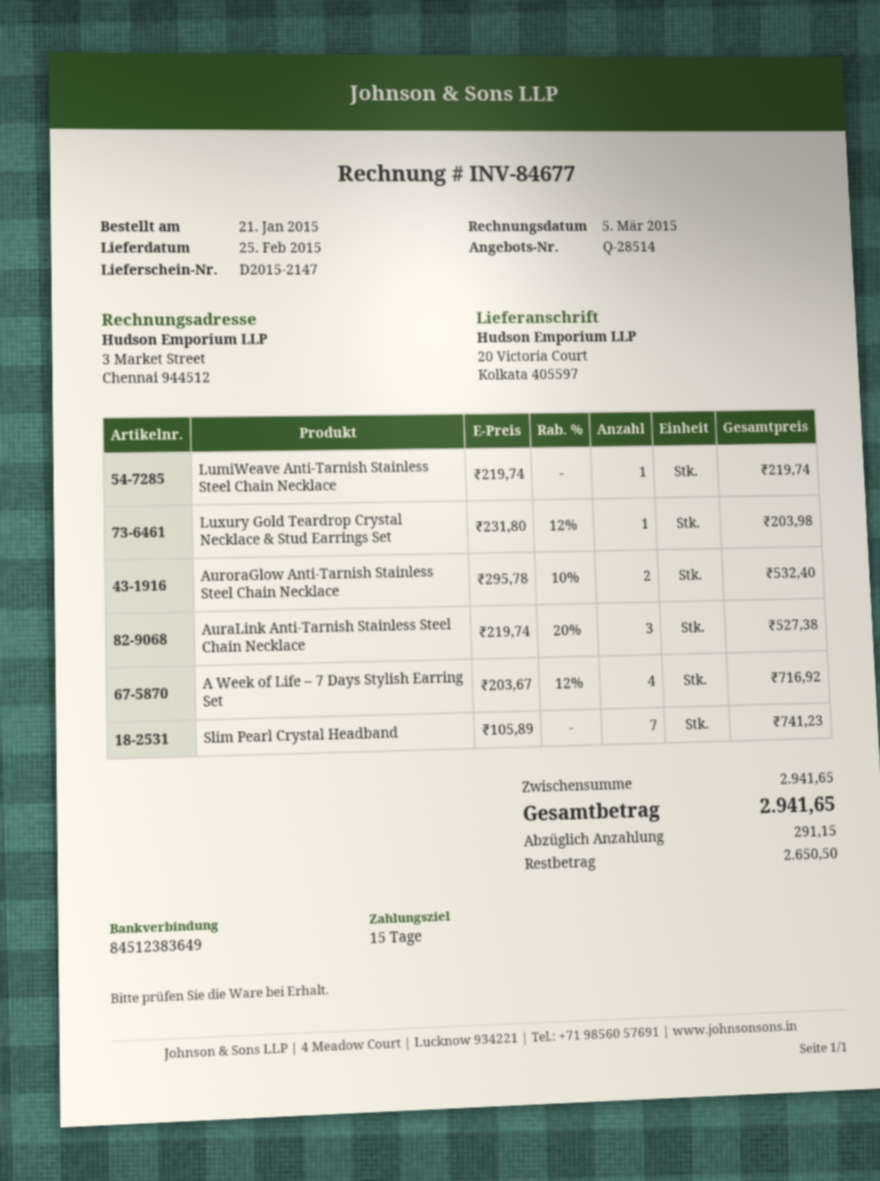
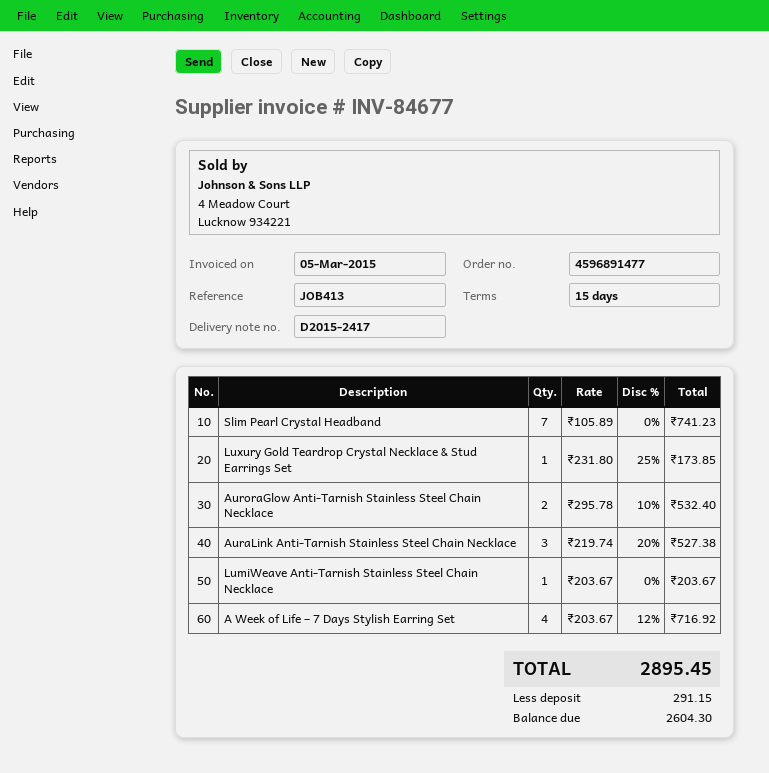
delivery note number: D2015-2147 -> D2015-2417
LumiWeave Anti-Tarnish Stainless Steel Chain Necklace: 1 x 219.74 = 219.74 -> 1 x 203.67 = 203.67
Luxury Gold Teardrop Crystal Necklace & Stud Earrings Set: 1 x 231.80 - 12% = 203.98 -> 1 x 231.80 - 25% = 173.85
total: 2941.65 -> 2895.45
balance: 2650.50 -> 2604.30

